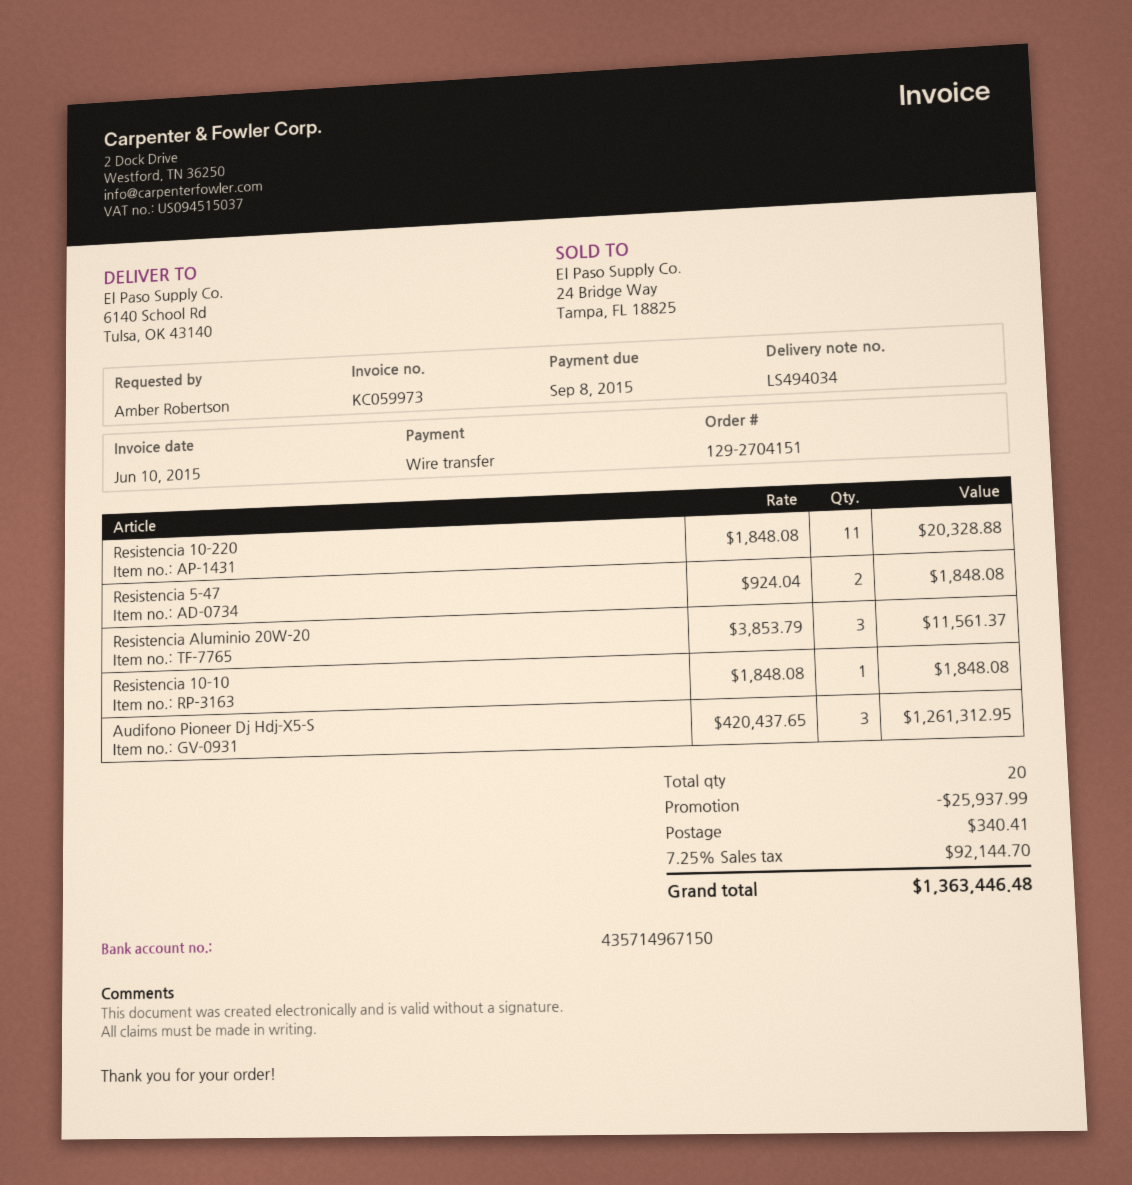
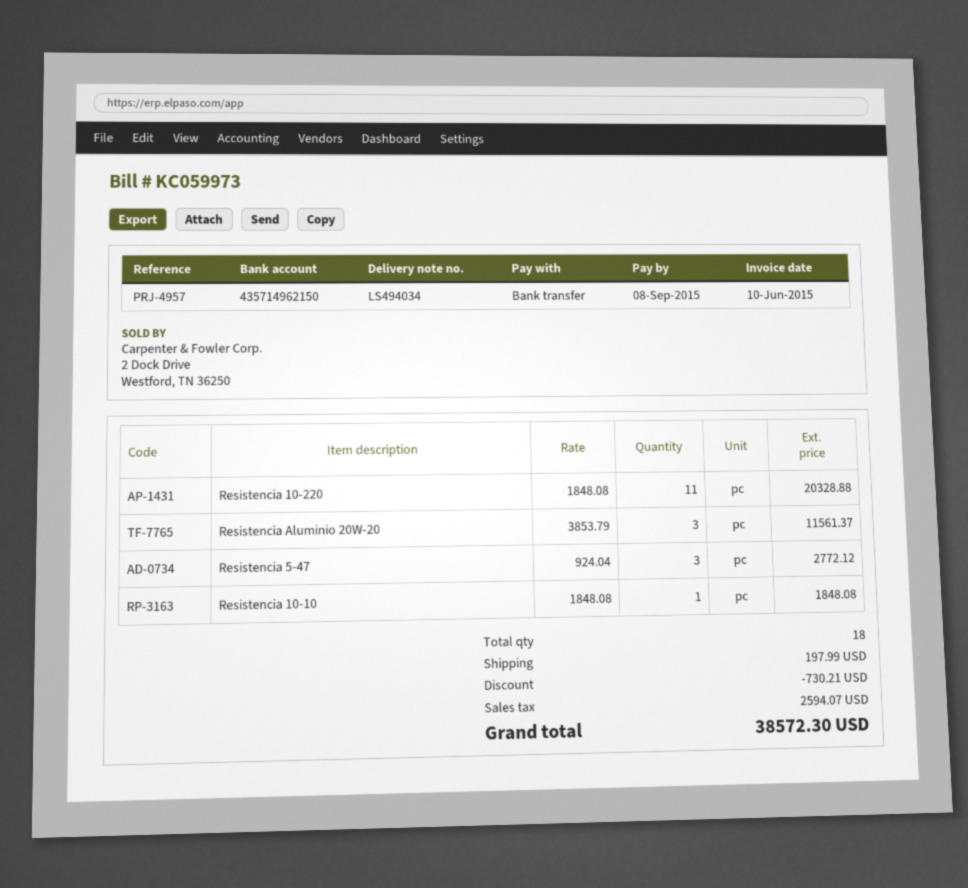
bank account: 435714967150 -> 435714962150
Resistencia 5-47: 2 x 924.04 = 1848.08 -> 3 x 924.04 = 2772.12
Audifono Pioneer Dj Hdj-X5-S: 3 x 420437.65 = 1261312.95 -> none
total quantity: 20 -> 18
discount: 25937.99 -> 730.21
shipping: 340.41 -> 197.99
tax: 92144.70 -> 2594.07
total: 1363446.48 -> 38572.30

